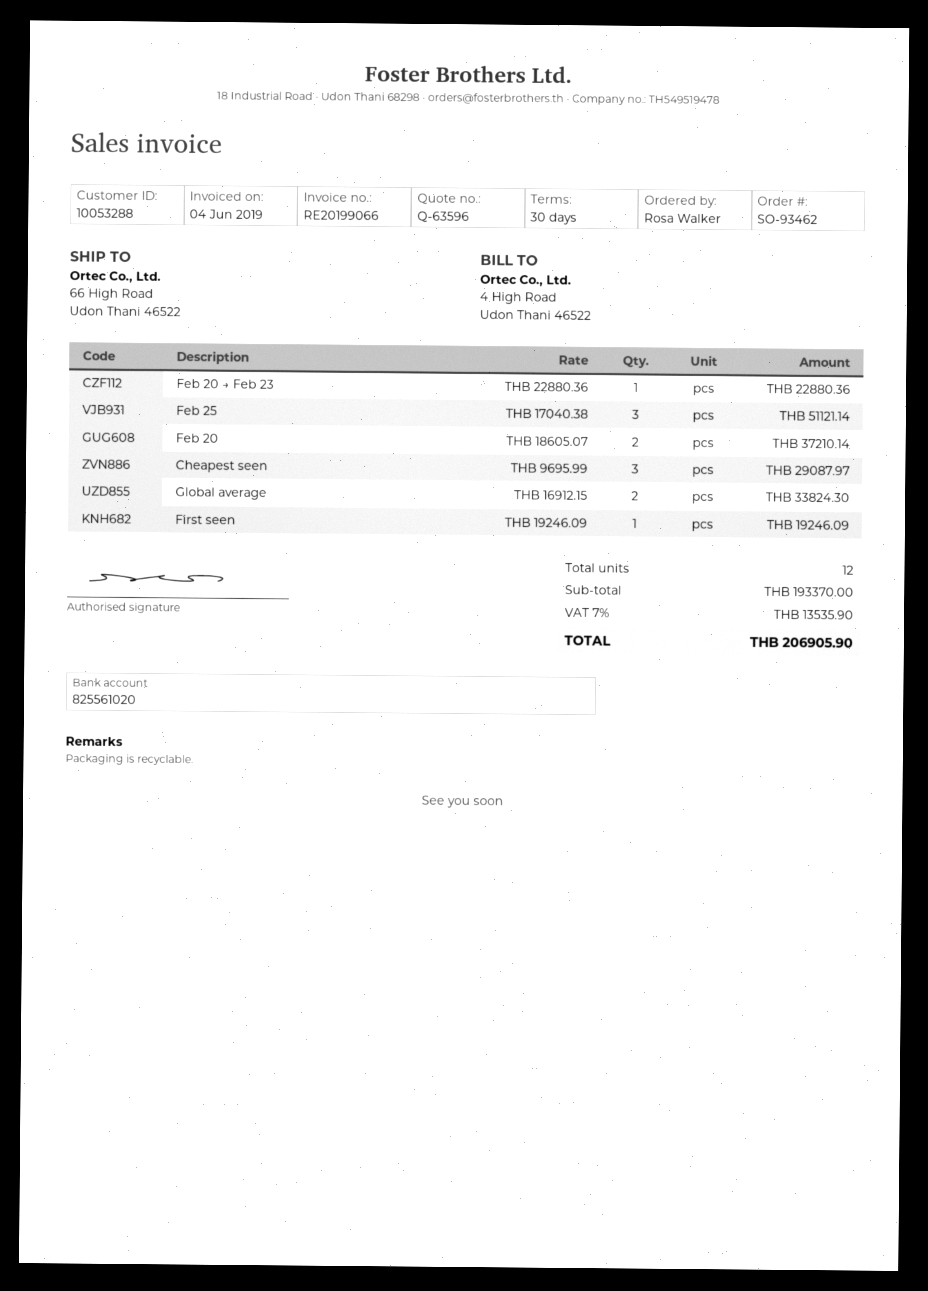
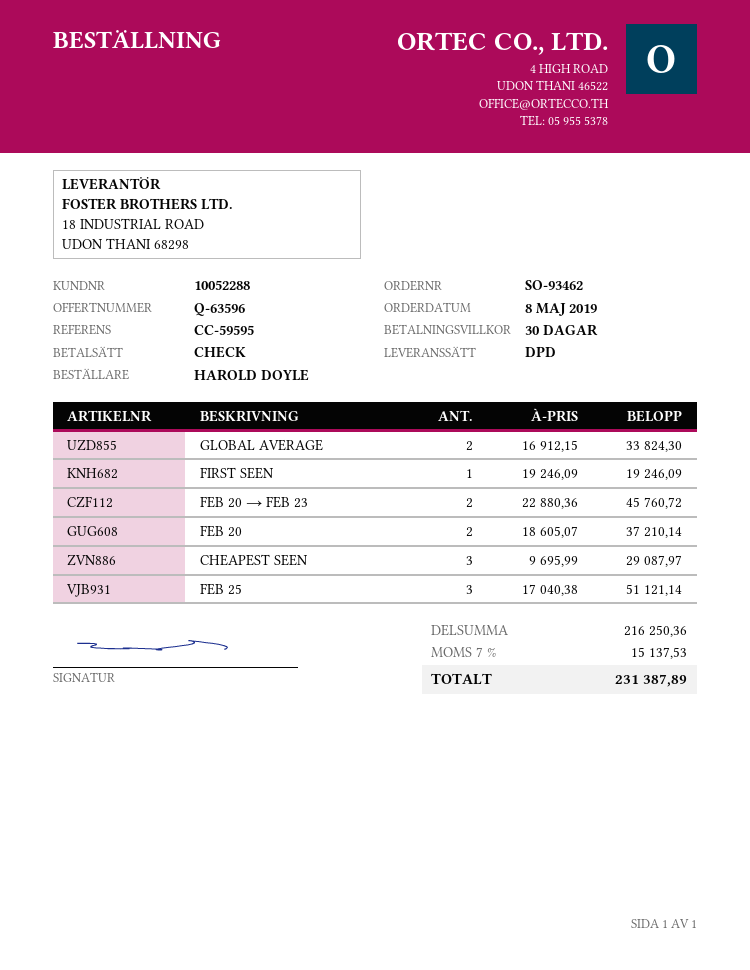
customer number: 10053288 -> 10052288
ordered by: Rosa Walker -> HAROLD DOYLE
Feb 20 → Feb 23: 1 x 22880.36 = 22880.36 -> 2 x 22880.36 = 45760.72
subtotal: 193370.00 -> 216250.36
tax: 7% = 13535.90 -> 7% = 15137.53
total: 206905.90 -> 231387.89

